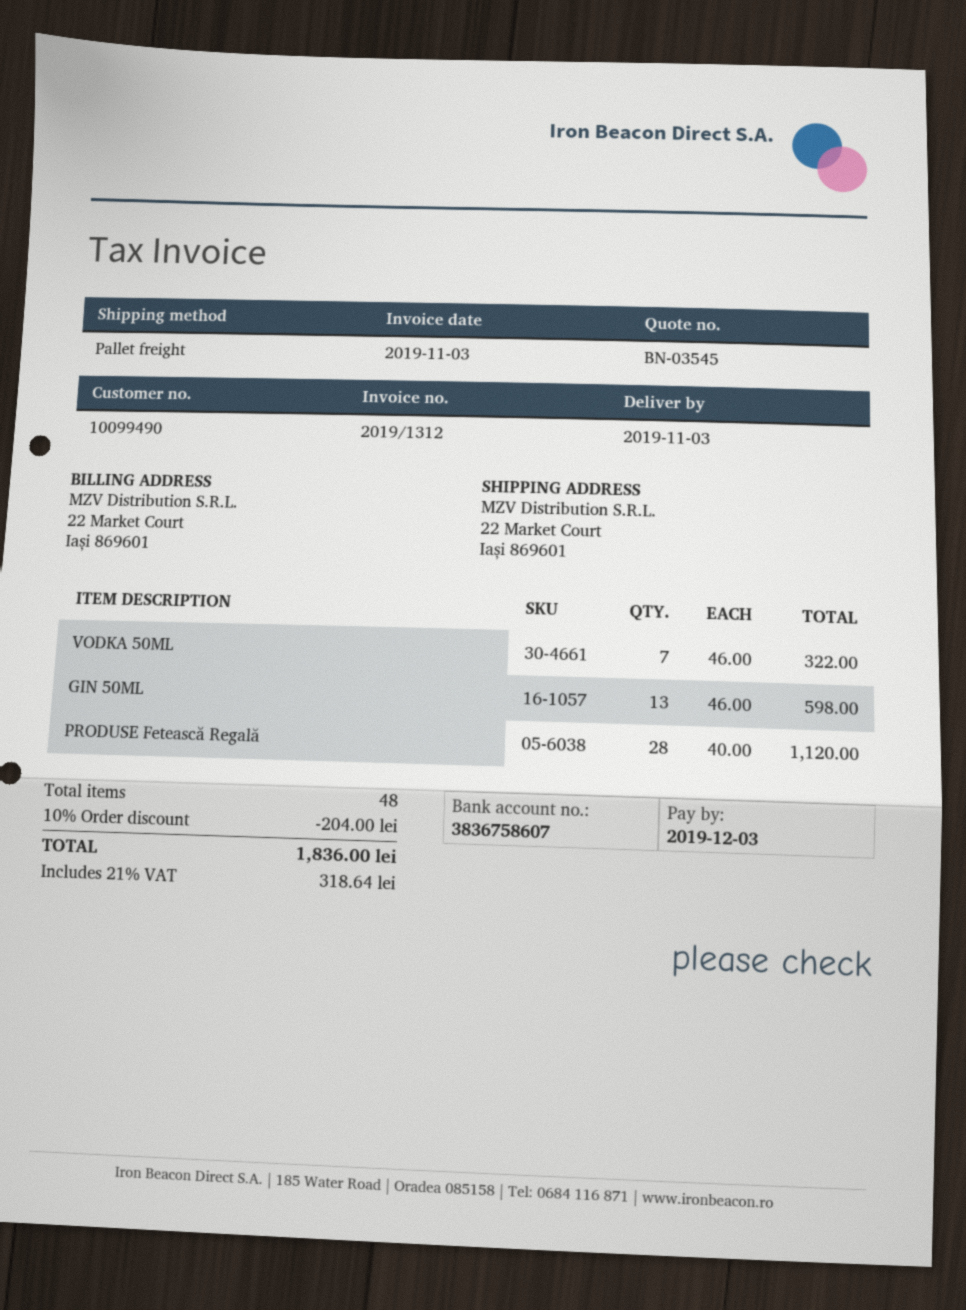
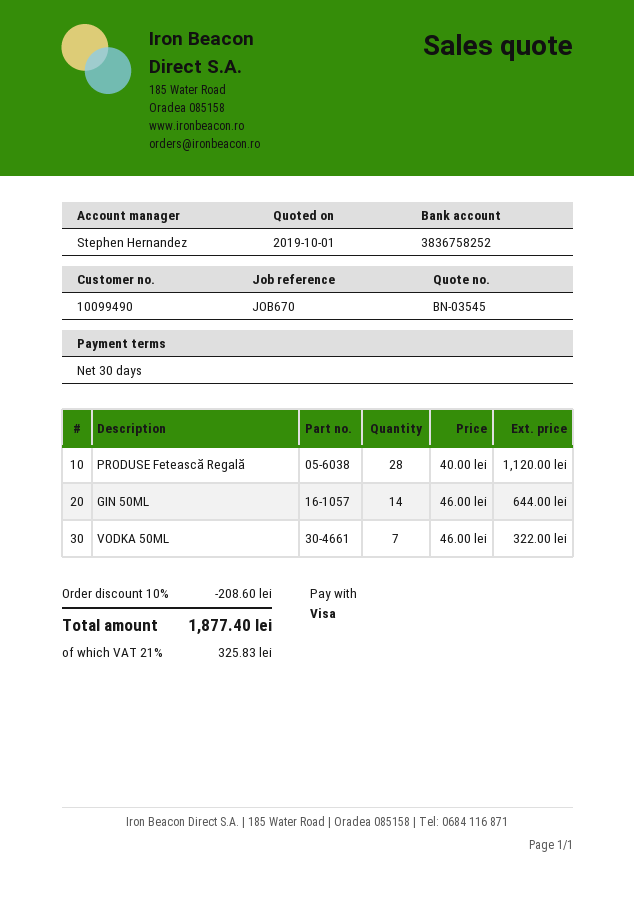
bank account: 3836758607 -> 3836758252
GIN 50ML: 13 x 46.00 = 598.00 -> 14 x 46.00 = 644.00
discount: 10% = 204.00 -> 10% = 208.60
tax: 21% = 318.64 -> 21% = 325.83
total: 1836.00 -> 1877.40

